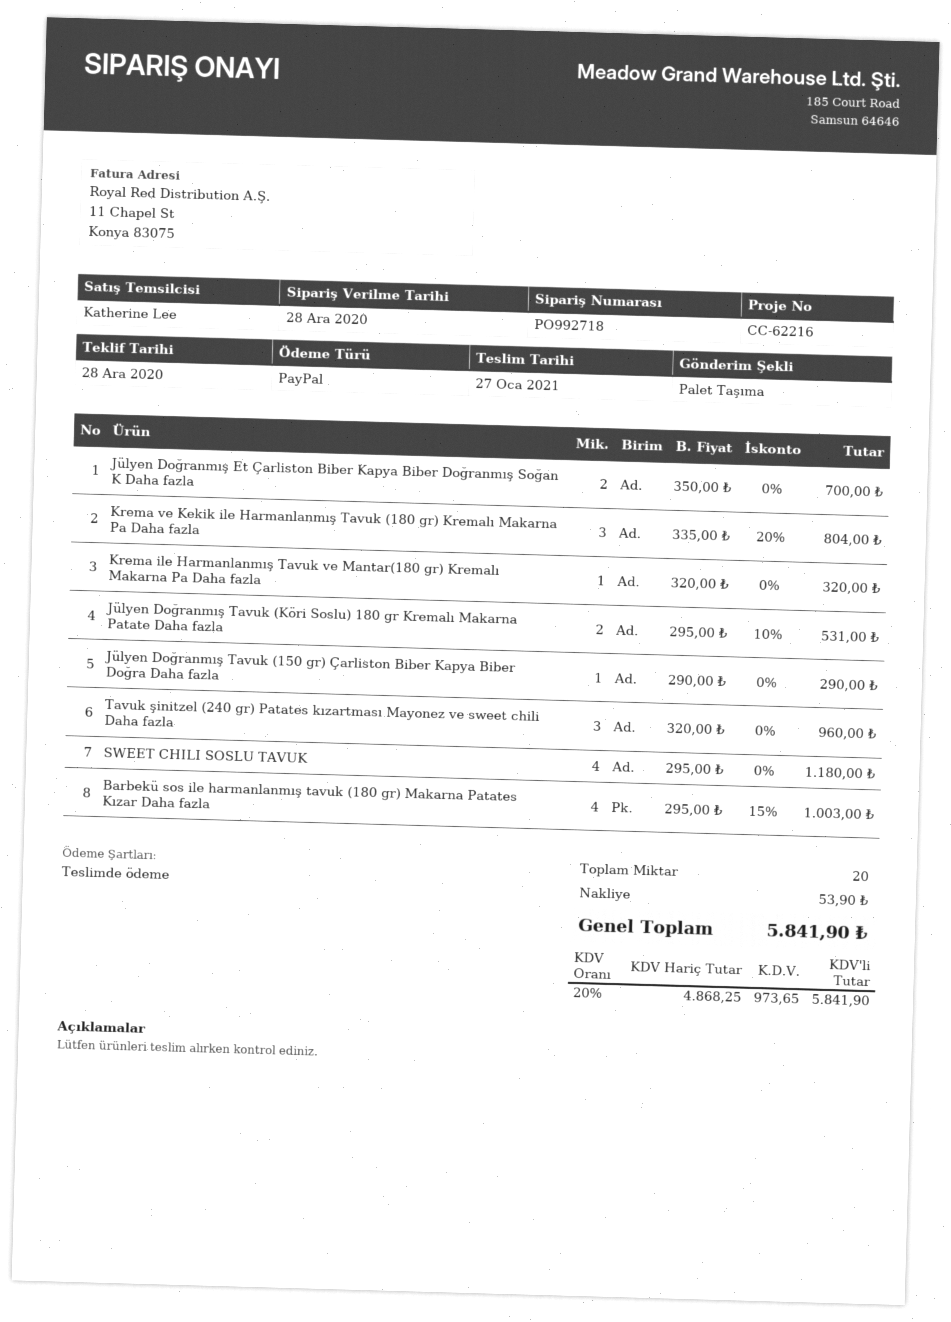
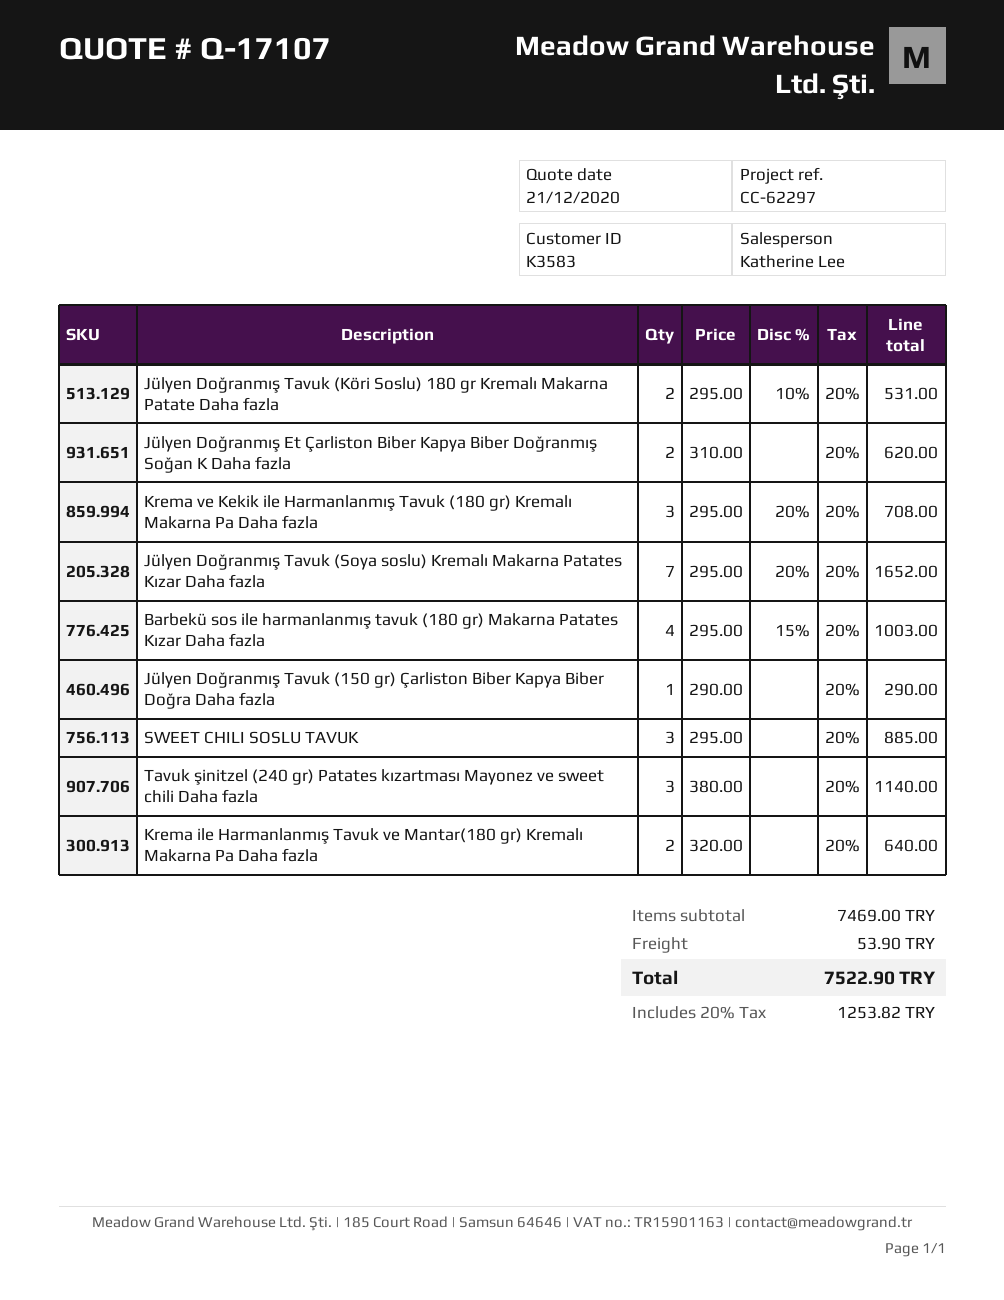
quote date: 2020-12-28 -> 2020-12-21
reference: CC-62216 -> CC-62297
Jülyen Doğranmış Et Çarliston Biber Kapya Biber Doğranmış Soğan K Daha fazla: 2 x 350.00 = 700.00 -> 2 x 310.00 = 620.00
Krema ve Kekik ile Harmanlanmış Tavuk (180 gr) Kremalı Makarna Pa Daha fazla: 3 x 335.00 - 20% = 804.00 -> 3 x 295.00 - 20% = 708.00
Krema ile Harmanlanmış Tavuk ve Mantar(180 gr) Kremalı Makarna Pa Daha fazla: 1 x 320.00 = 320.00 -> 2 x 320.00 = 640.00
Tavuk şinitzel (240 gr) Patates kızartması Mayonez ve sweet chili Daha fazla: 3 x 320.00 = 960.00 -> 3 x 380.00 = 1140.00
SWEET CHILI SOSLU TAVUK: 4 x 295.00 = 1180.00 -> 3 x 295.00 = 885.00
Jülyen Doğranmış Tavuk (Soya soslu) Kremalı Makarna Patates Kızar Daha fazla: none -> 7 x 295.00 - 20% = 1652.00
tax: 20% = 973.65 -> 20% = 1253.82
total: 5841.90 -> 7522.90

